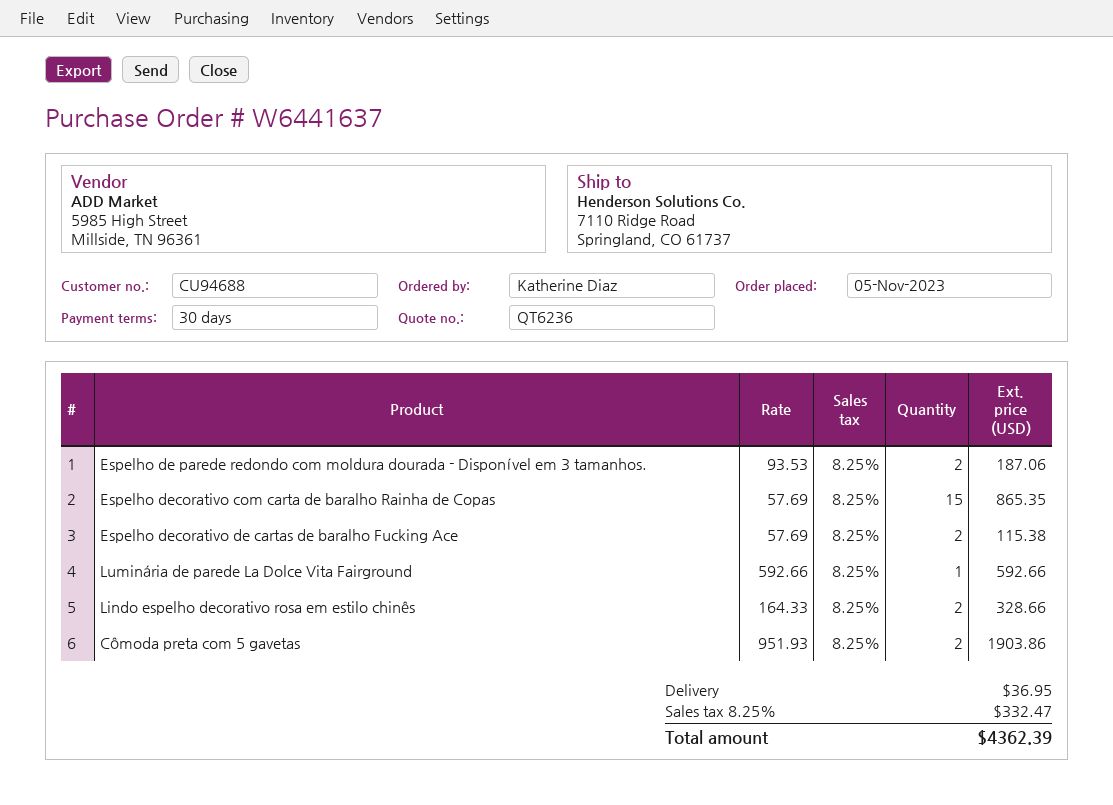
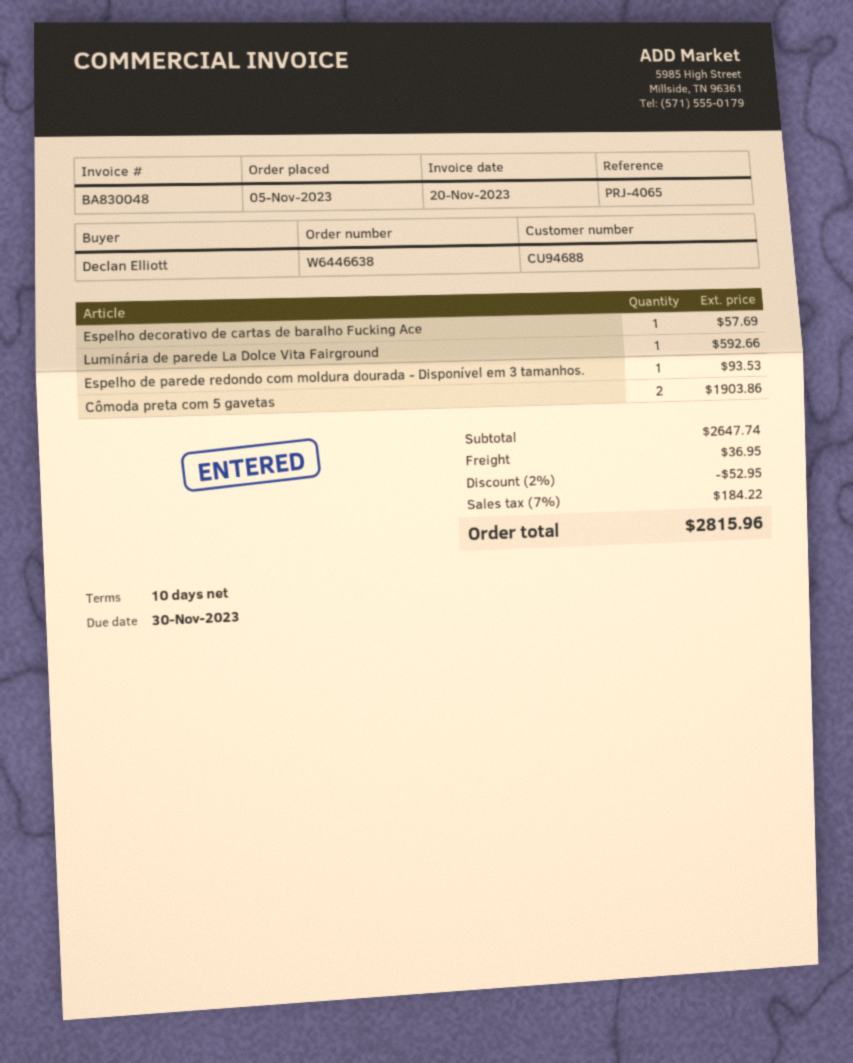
order number: W6441637 -> W6446638
payment terms: 30 days -> 10 days
ordered by: Katherine Diaz -> Declan Elliott
Espelho de parede redondo com moldura dourada - Disponível em 3 tamanhos.: 2 for 187.06 -> 1 for 93.53
Espelho decorativo com carta de baralho Rainha de Copas: 15 for 865.35 -> none
Espelho decorativo de cartas de baralho Fucking Ace: 2 for 115.38 -> 1 for 57.69
Lindo espelho decorativo rosa em estilo chinês: 2 for 328.66 -> none
discount: none -> 2% = 52.95
tax: 8.25% = 332.47 -> 7% = 184.22
total: 4362.39 -> 2815.96

